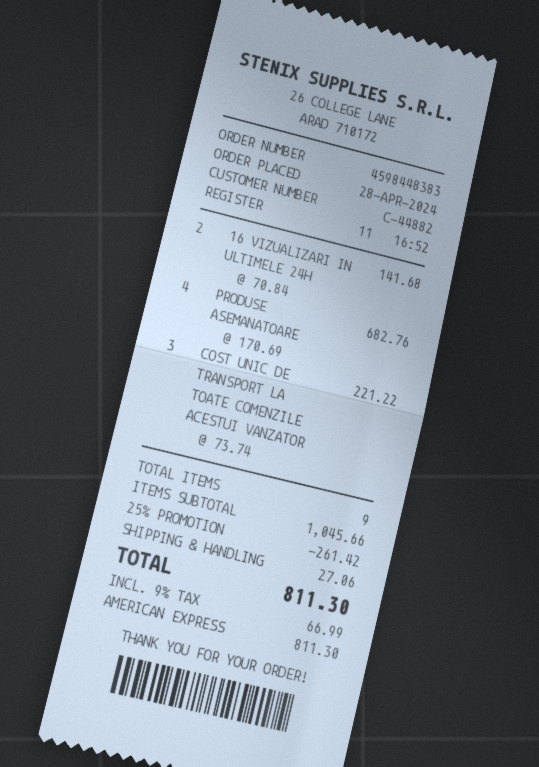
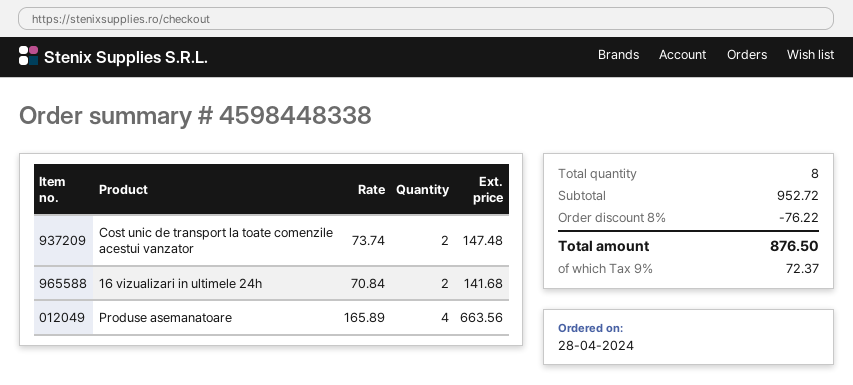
order number: 4598448383 -> 4598448338
PRODUSE ASEMANATOARE: 4 x 170.69 = 682.76 -> 4 x 165.89 = 663.56
COST UNIC DE TRANSPORT LA TOATE COMENZILE ACESTUI VANZATOR: 3 x 73.74 = 221.22 -> 2 x 73.74 = 147.48
total quantity: 9 -> 8
subtotal: 1045.66 -> 952.72
discount: 25% = 261.42 -> 8% = 76.22
shipping: 27.06 -> none
tax: 9% = 66.99 -> 9% = 72.37
total: 811.30 -> 876.50

